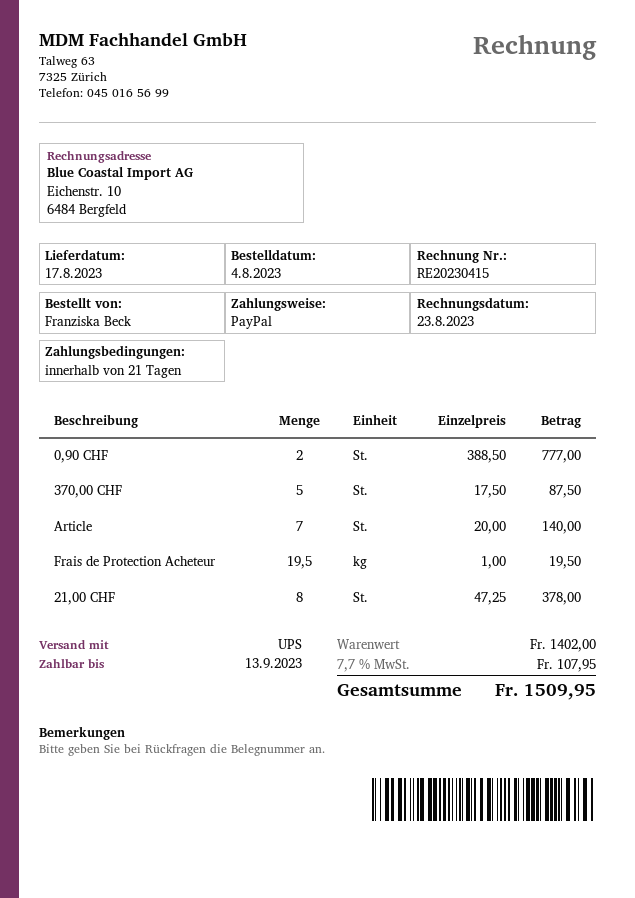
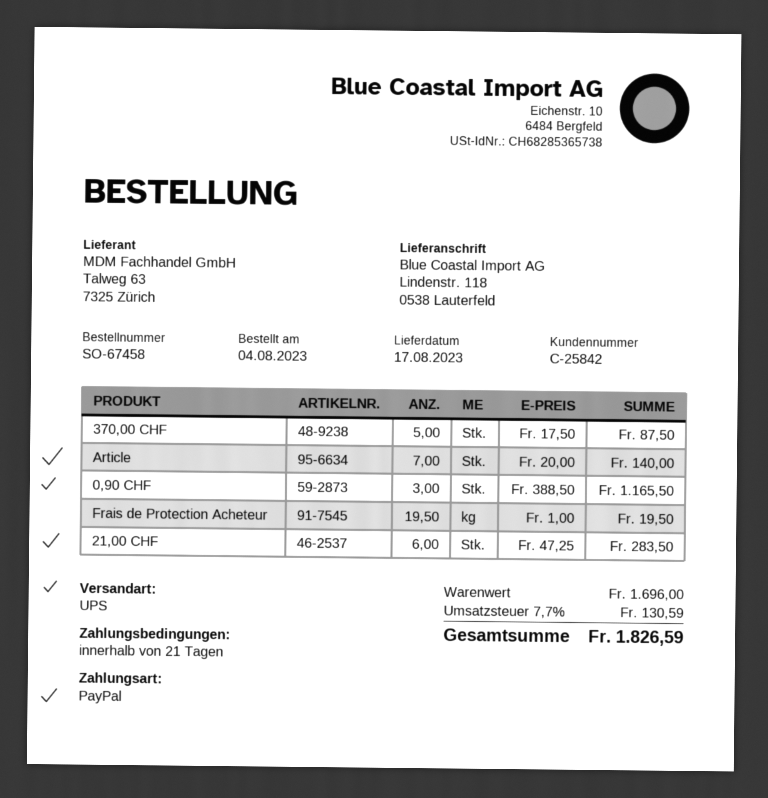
0,90 CHF: 2 x 388.50 = 777.00 -> 3 x 388.50 = 1165.50
21,00 CHF: 8 x 47.25 = 378.00 -> 6 x 47.25 = 283.50
subtotal: 1402.00 -> 1696.00
tax: 7.7% = 107.95 -> 7.7% = 130.59
total: 1509.95 -> 1826.59

